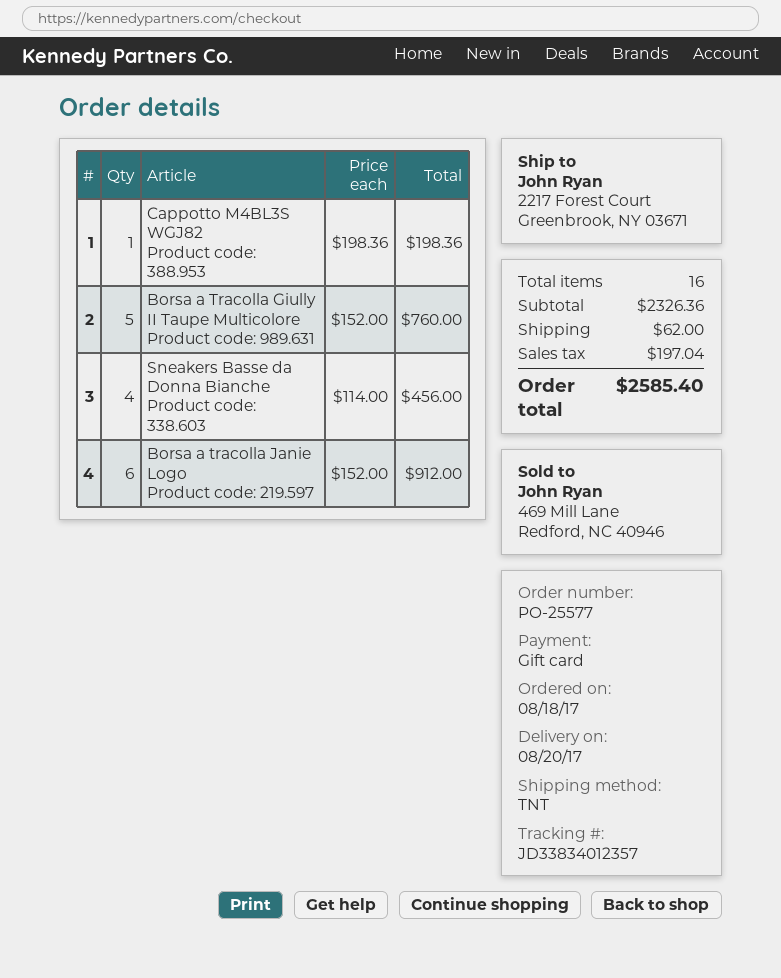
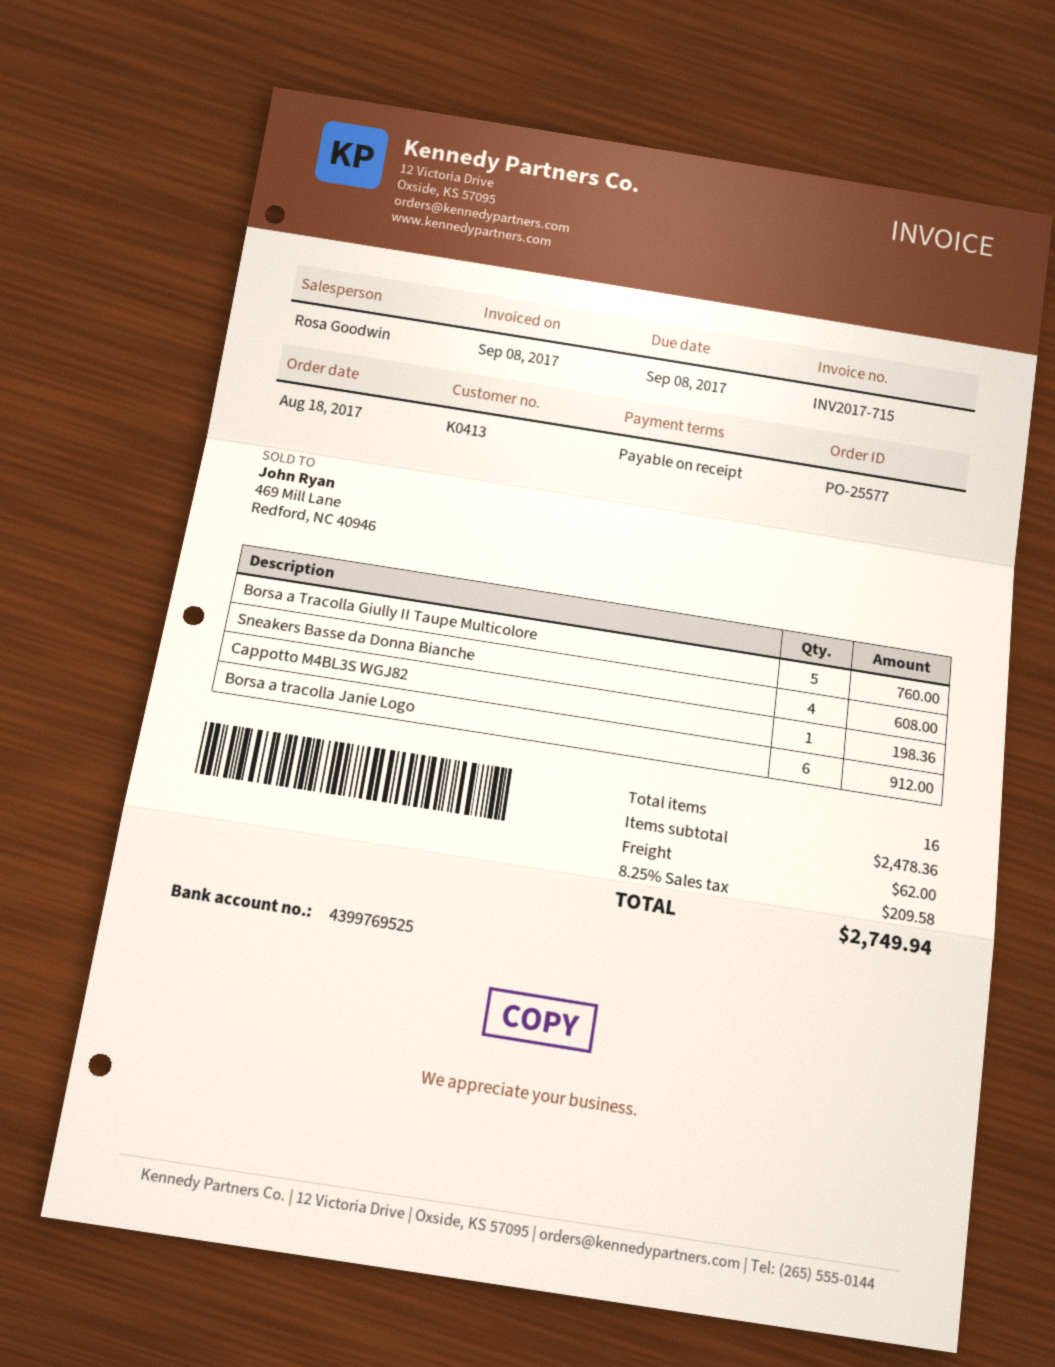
Sneakers Basse da Donna Bianche: 4 for 456.00 -> 4 for 608.00
subtotal: 2326.36 -> 2478.36
tax: 197.04 -> 209.58
total: 2585.40 -> 2749.94

